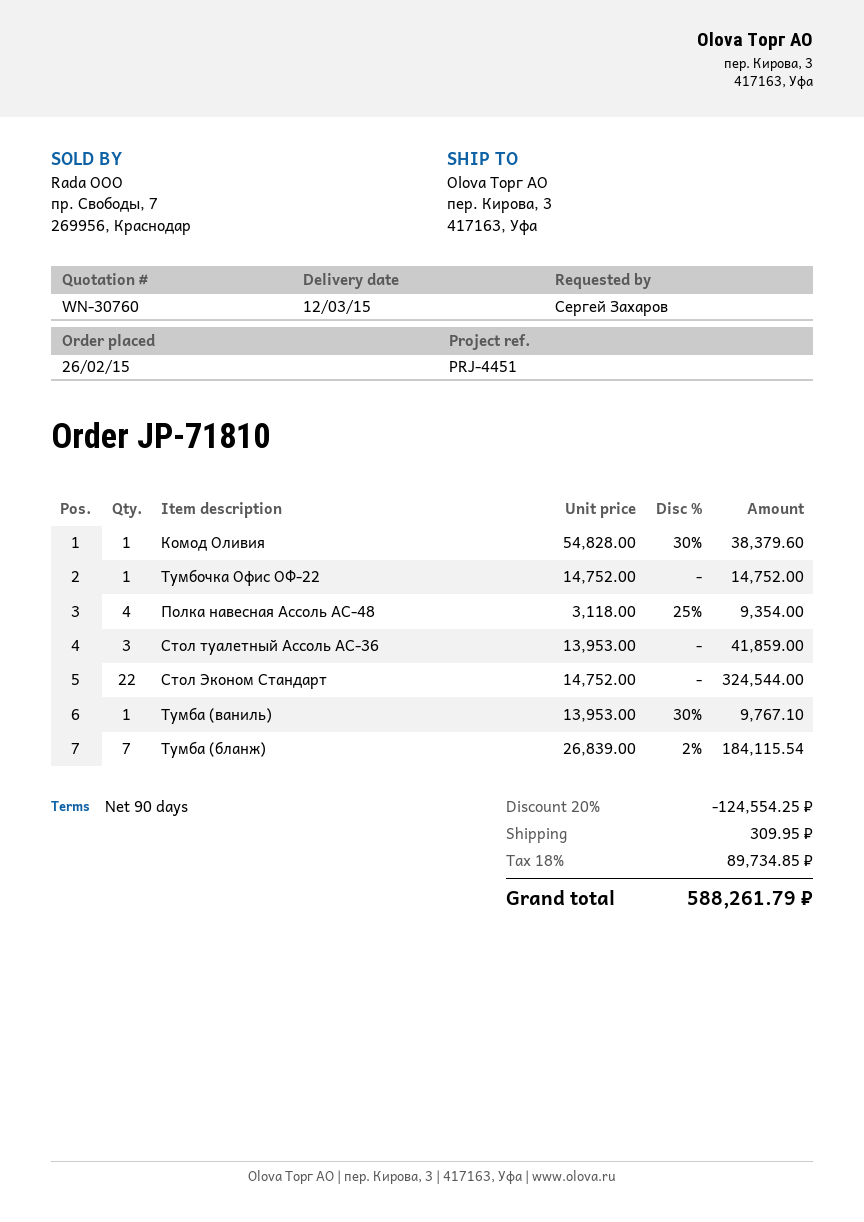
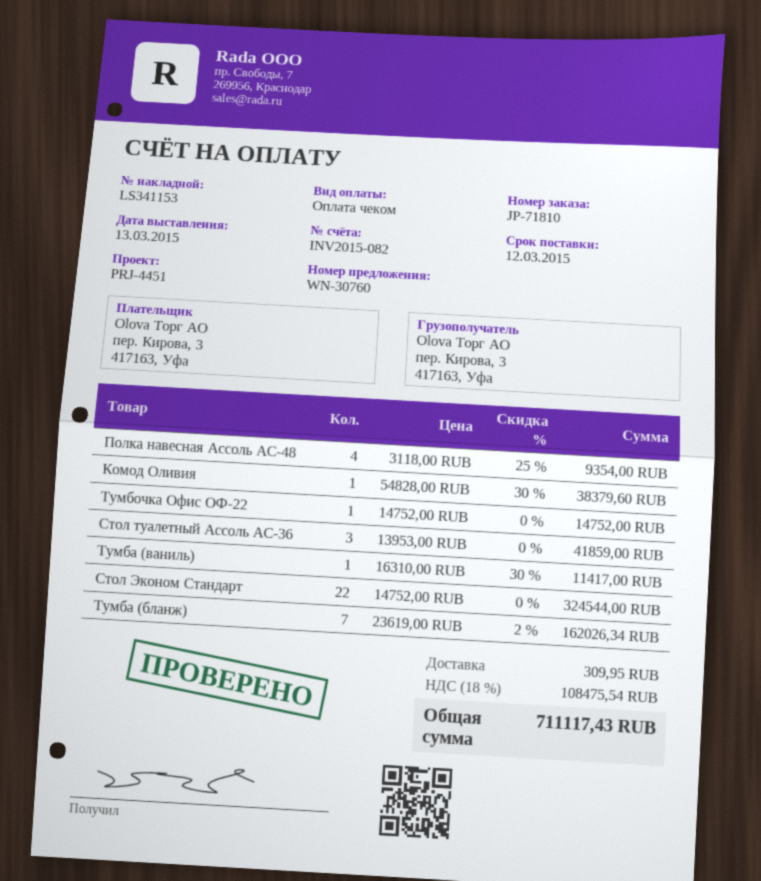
Тумба (ваниль): 1 x 13953.00 - 30% = 9767.10 -> 1 x 16310.00 - 30% = 11417.00
Тумба (бланж): 7 x 26839.00 - 2% = 184115.54 -> 7 x 23619.00 - 2% = 162026.34
discount: 20% = 124554.25 -> none
tax: 18% = 89734.85 -> 18% = 108475.54
total: 588261.79 -> 711117.43

